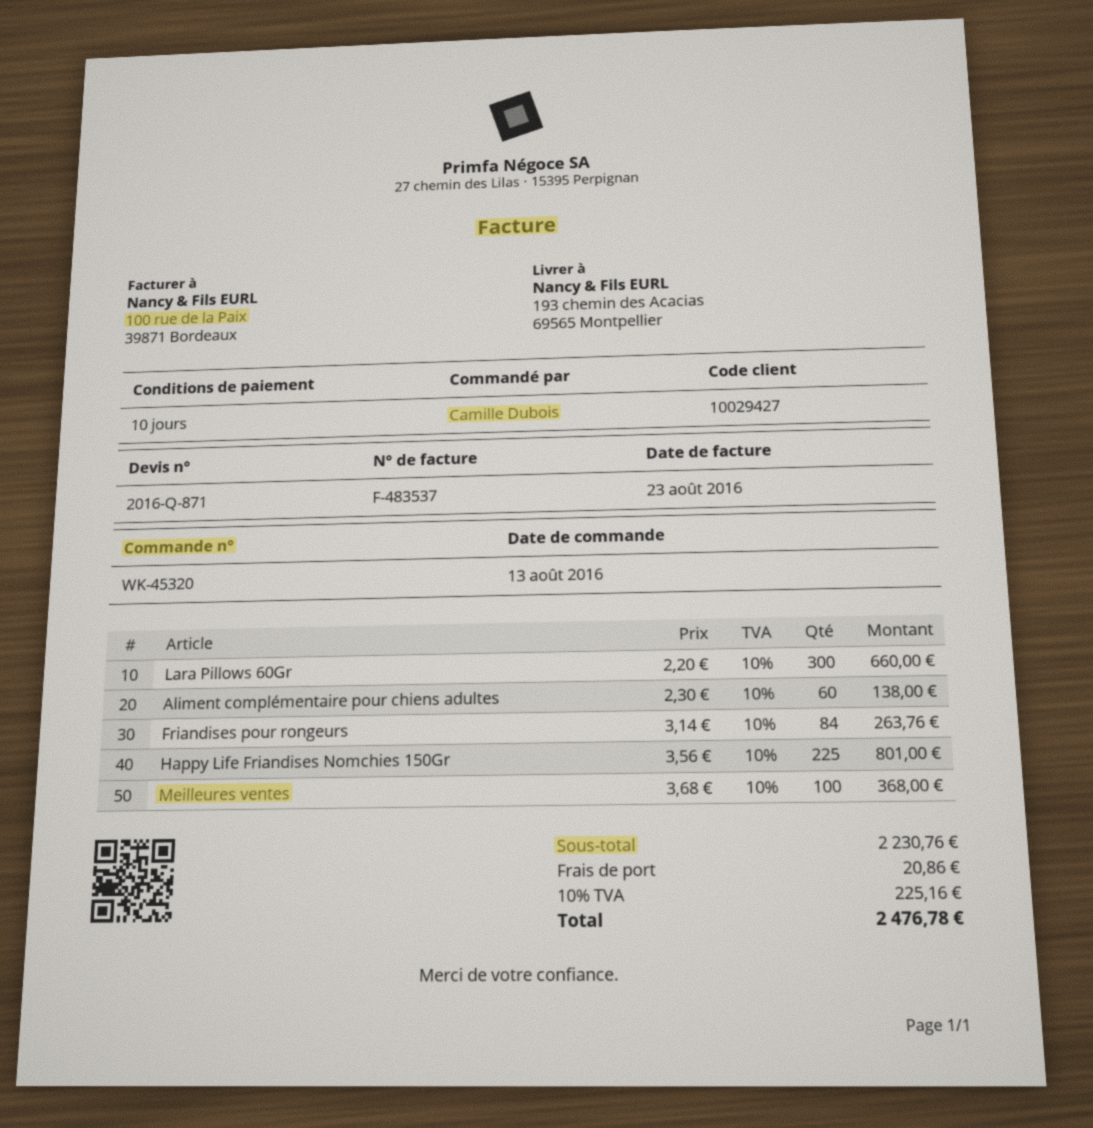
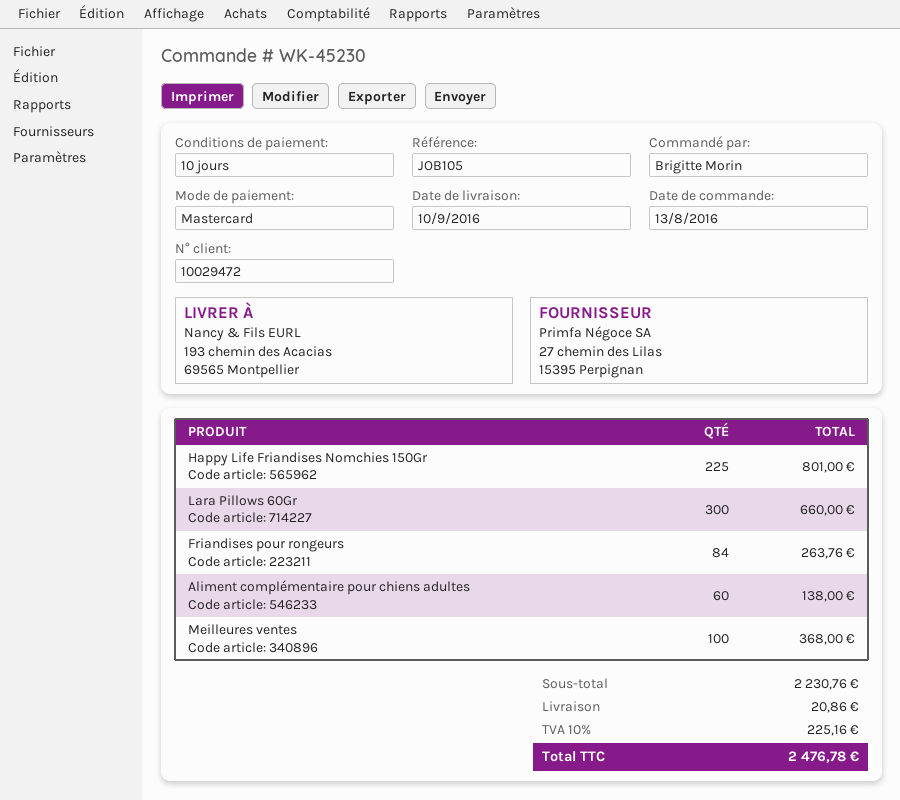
order number: WK-45320 -> WK-45230
customer number: 10029427 -> 10029472
ordered by: Camille Dubois -> Brigitte Morin

